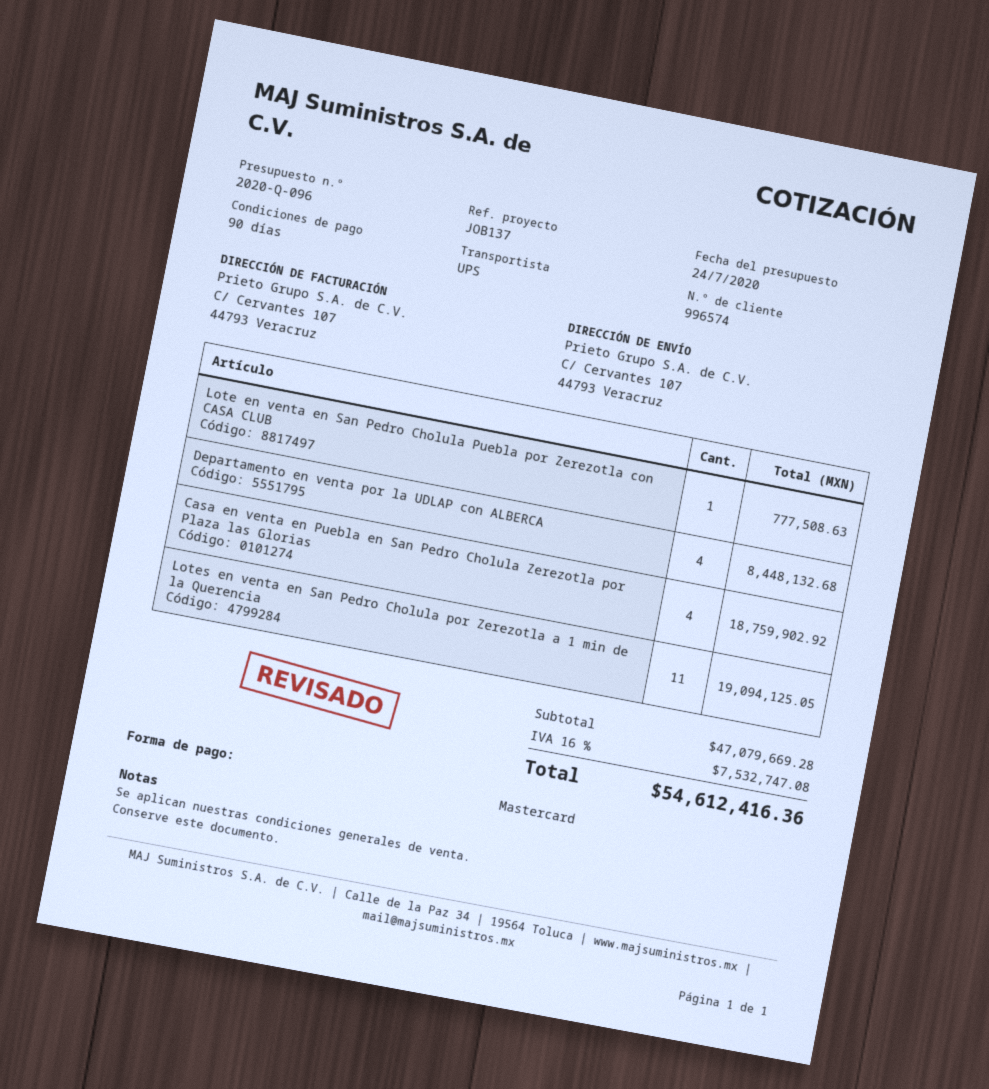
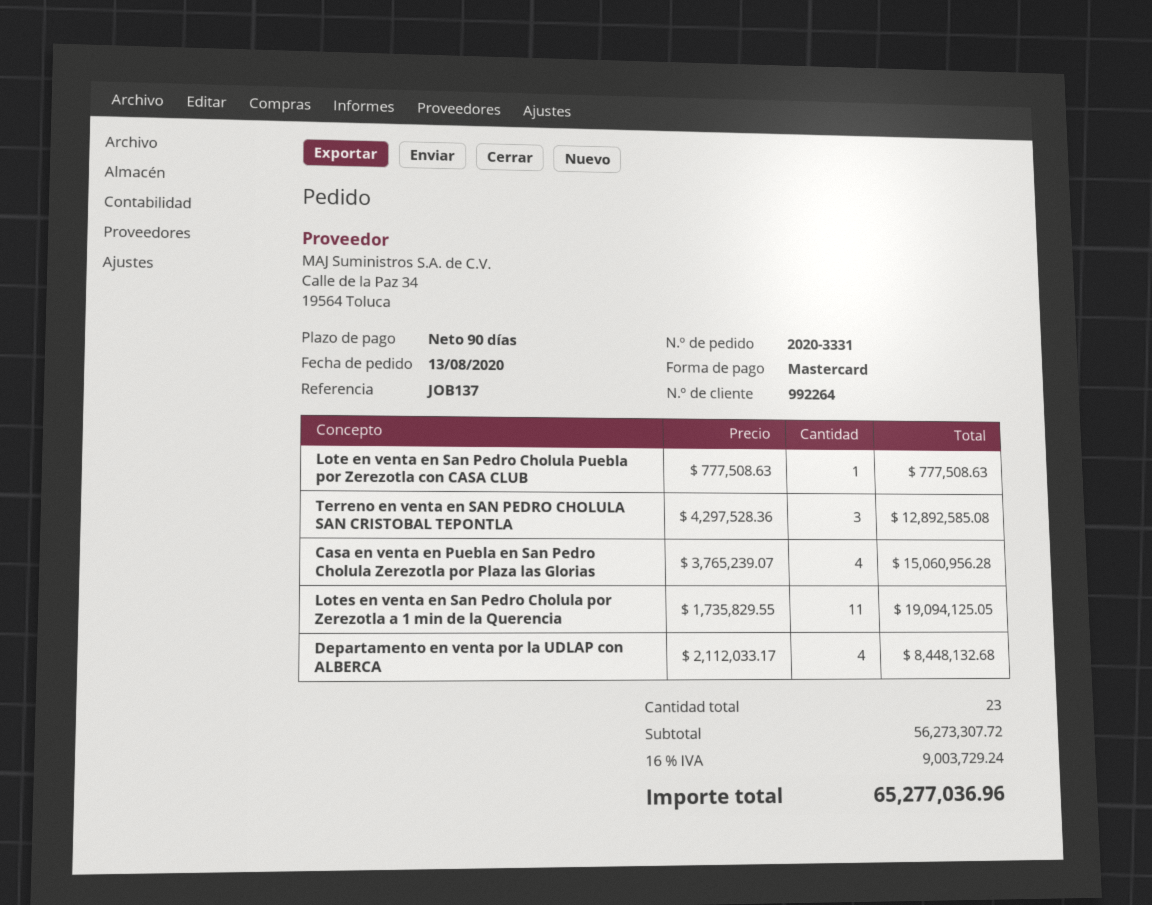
customer number: 996574 -> 992264
Casa en venta en Puebla en San Pedro Cholula Zerezotla por Plaza las Glorias: 4 for 18759902.92 -> 4 for 15060956.28
Terreno en venta en SAN PEDRO CHOLULA SAN CRISTOBAL TEPONTLA: none -> 3 for 12892585.08
subtotal: 47079669.28 -> 56273307.72
tax: 16% = 7532747.08 -> 16% = 9003729.24
total: 54612416.36 -> 65277036.96

